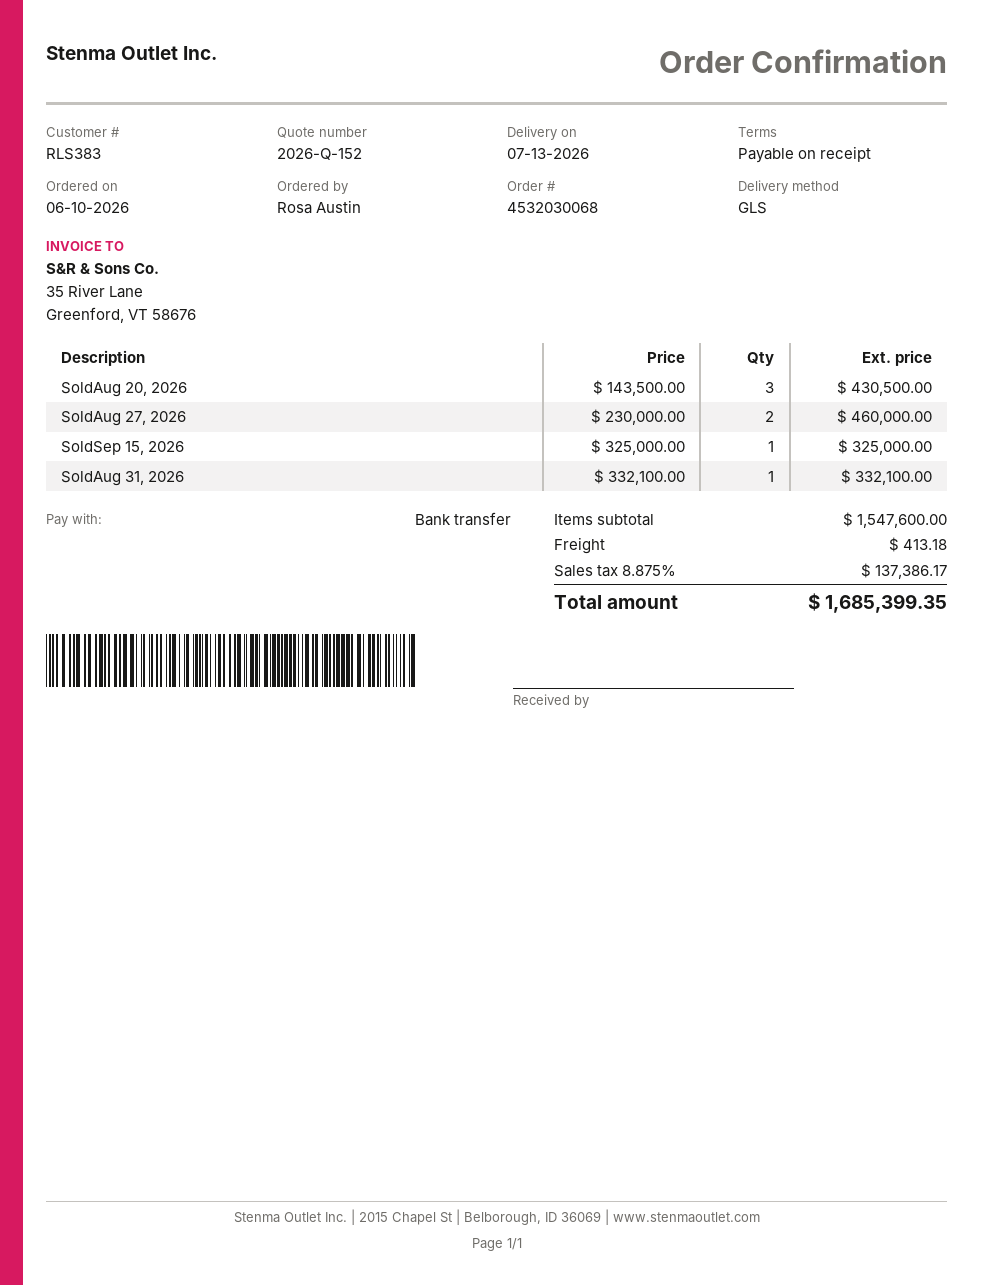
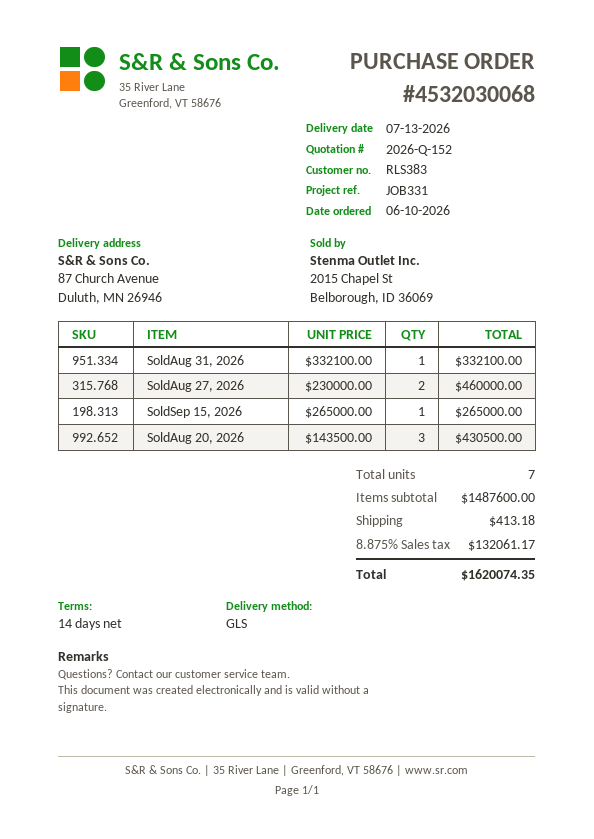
payment terms: on receipt -> 14 days
SoldSep 15, 2026: 1 x 325000.00 = 325000.00 -> 1 x 265000.00 = 265000.00
subtotal: 1547600.00 -> 1487600.00
tax: 8.875% = 137386.17 -> 8.875% = 132061.17
total: 1685399.35 -> 1620074.35

